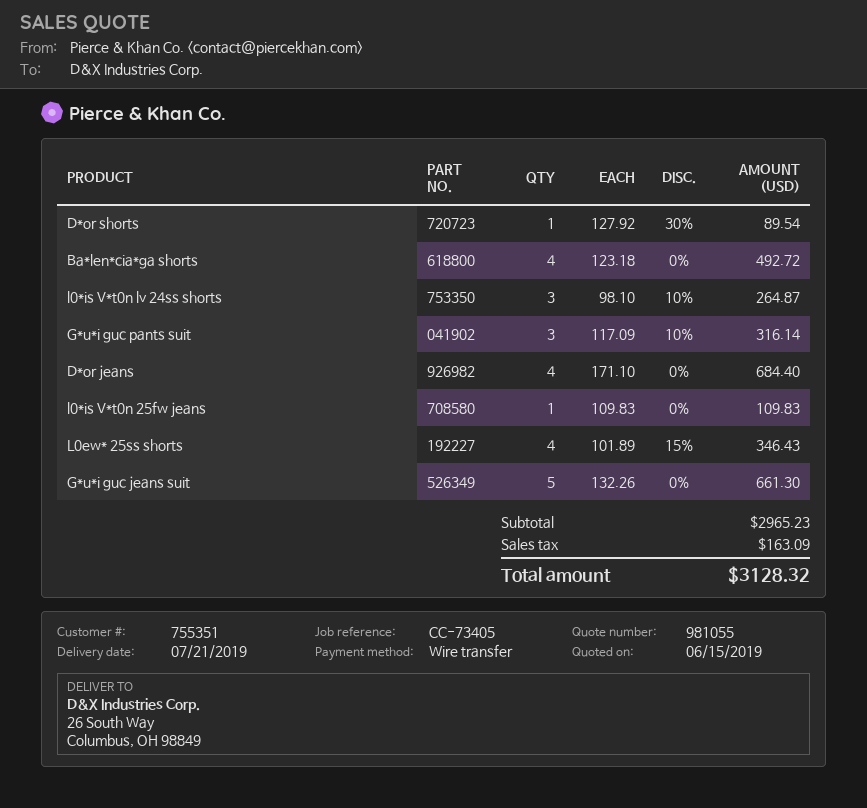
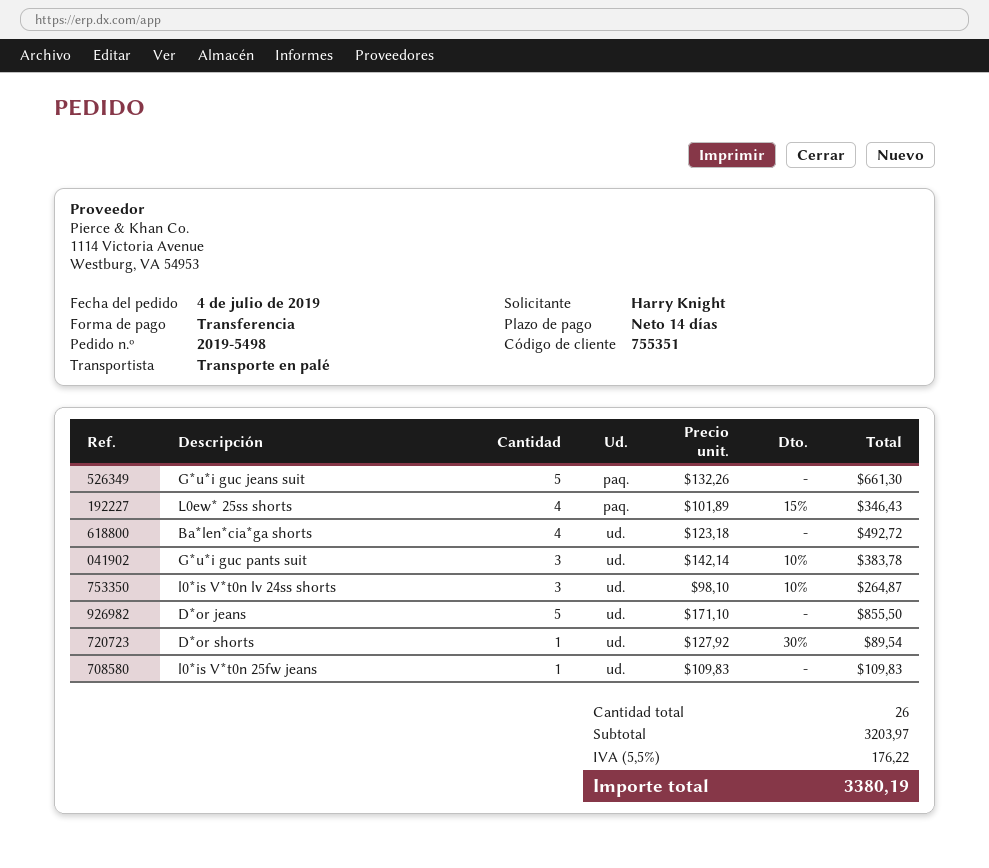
G*u*i guc pants suit: 3 x 117.09 - 10% = 316.14 -> 3 x 142.14 - 10% = 383.78
D*or jeans: 4 x 171.10 = 684.40 -> 5 x 171.10 = 855.50
subtotal: 2965.23 -> 3203.97
tax: 163.09 -> 176.22
total: 3128.32 -> 3380.19

